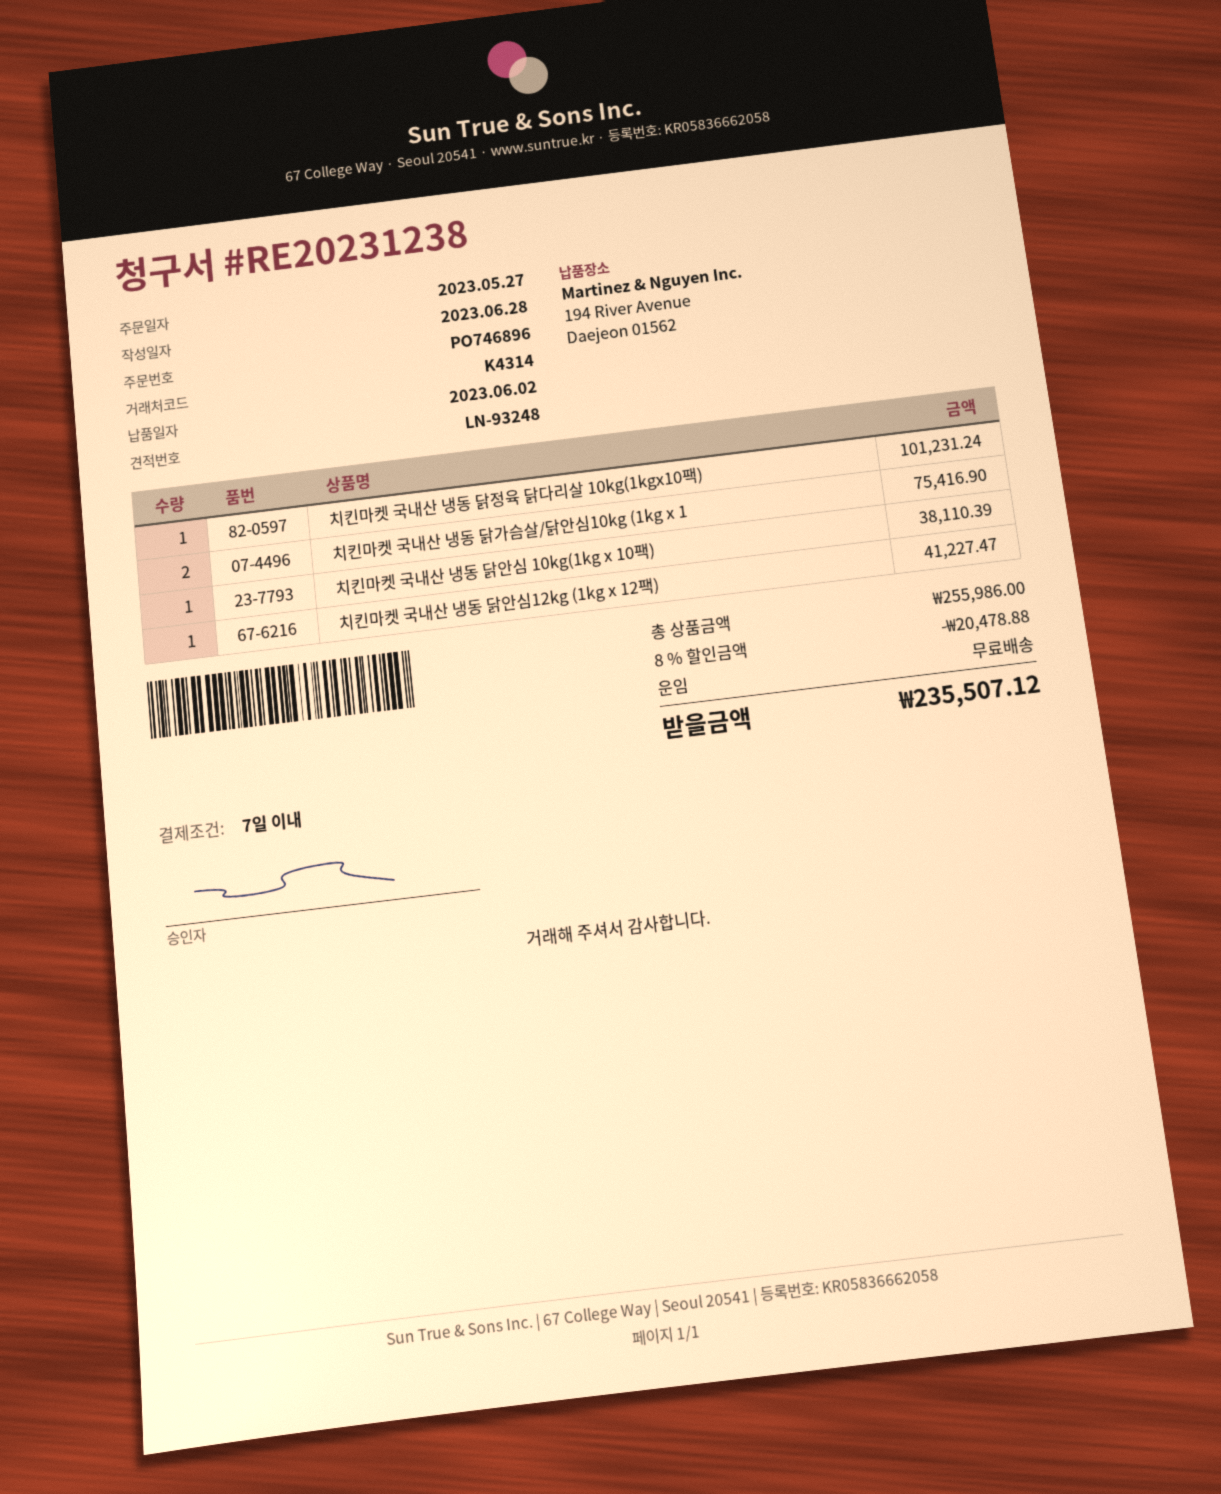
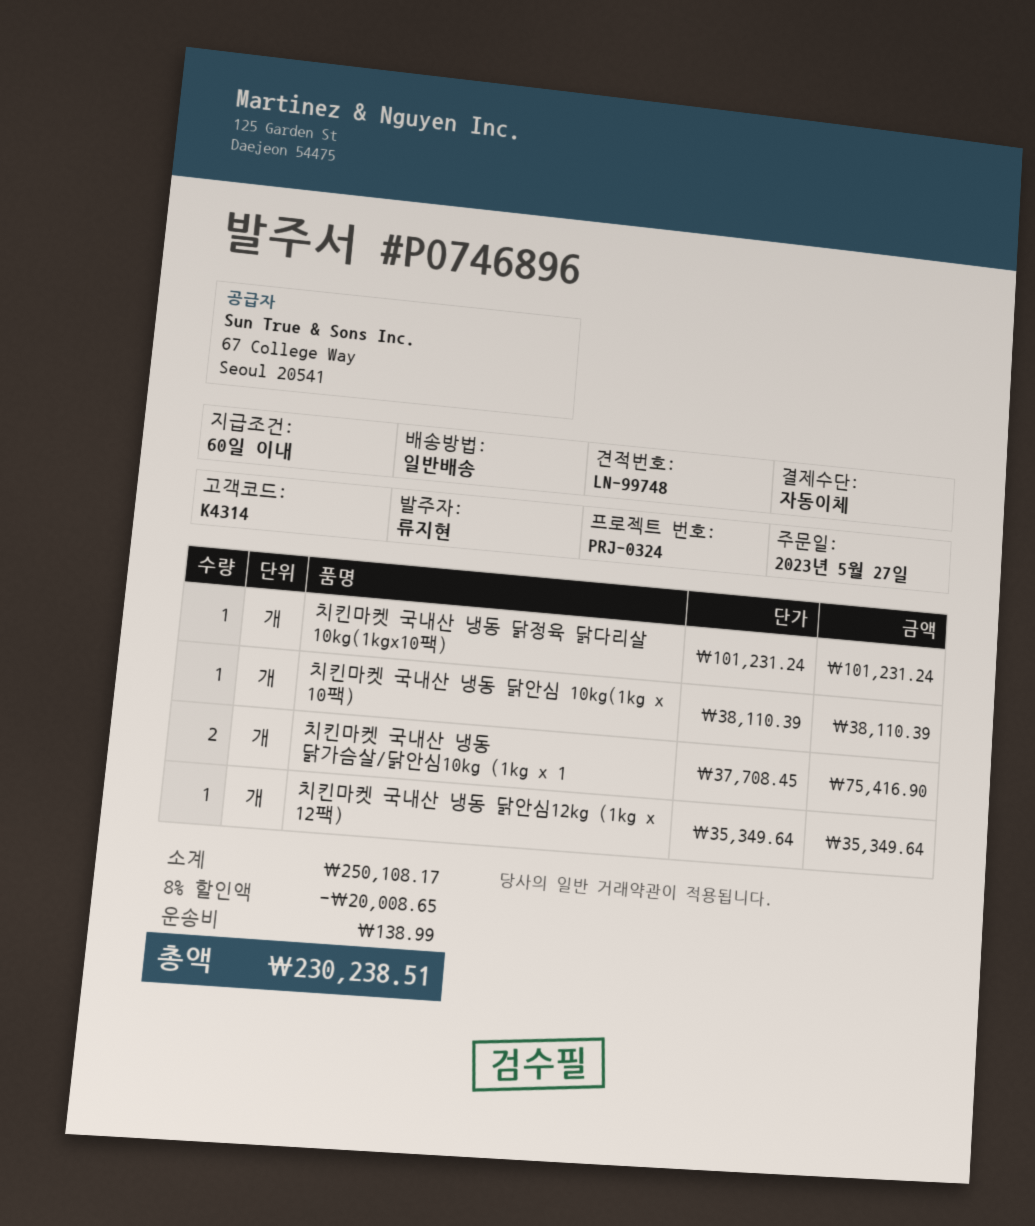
quote number: LN-93248 -> LN-99748
payment terms: 7 days -> 60 days
치킨마켓 국내산 냉동 닭안심12kg (1kg x 12팩): 1 for 41227.47 -> 1 for 35349.64
subtotal: 255986.00 -> 250108.17
discount: 8% = 20478.88 -> 8% = 20008.65
shipping: 0.00 -> 138.99
total: 235507.12 -> 230238.51

